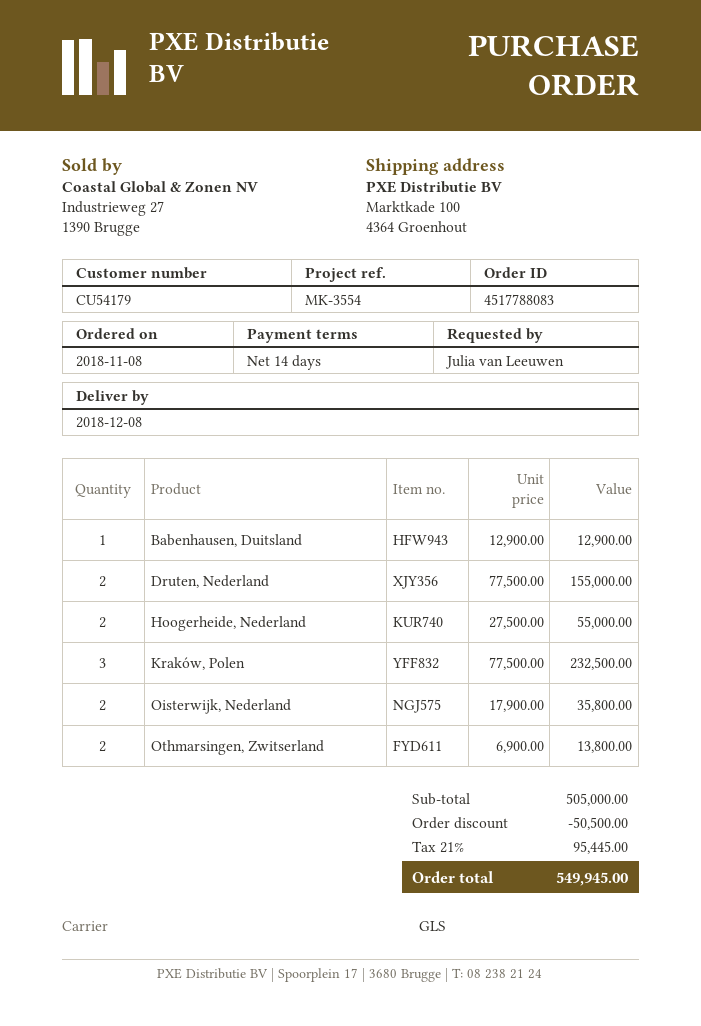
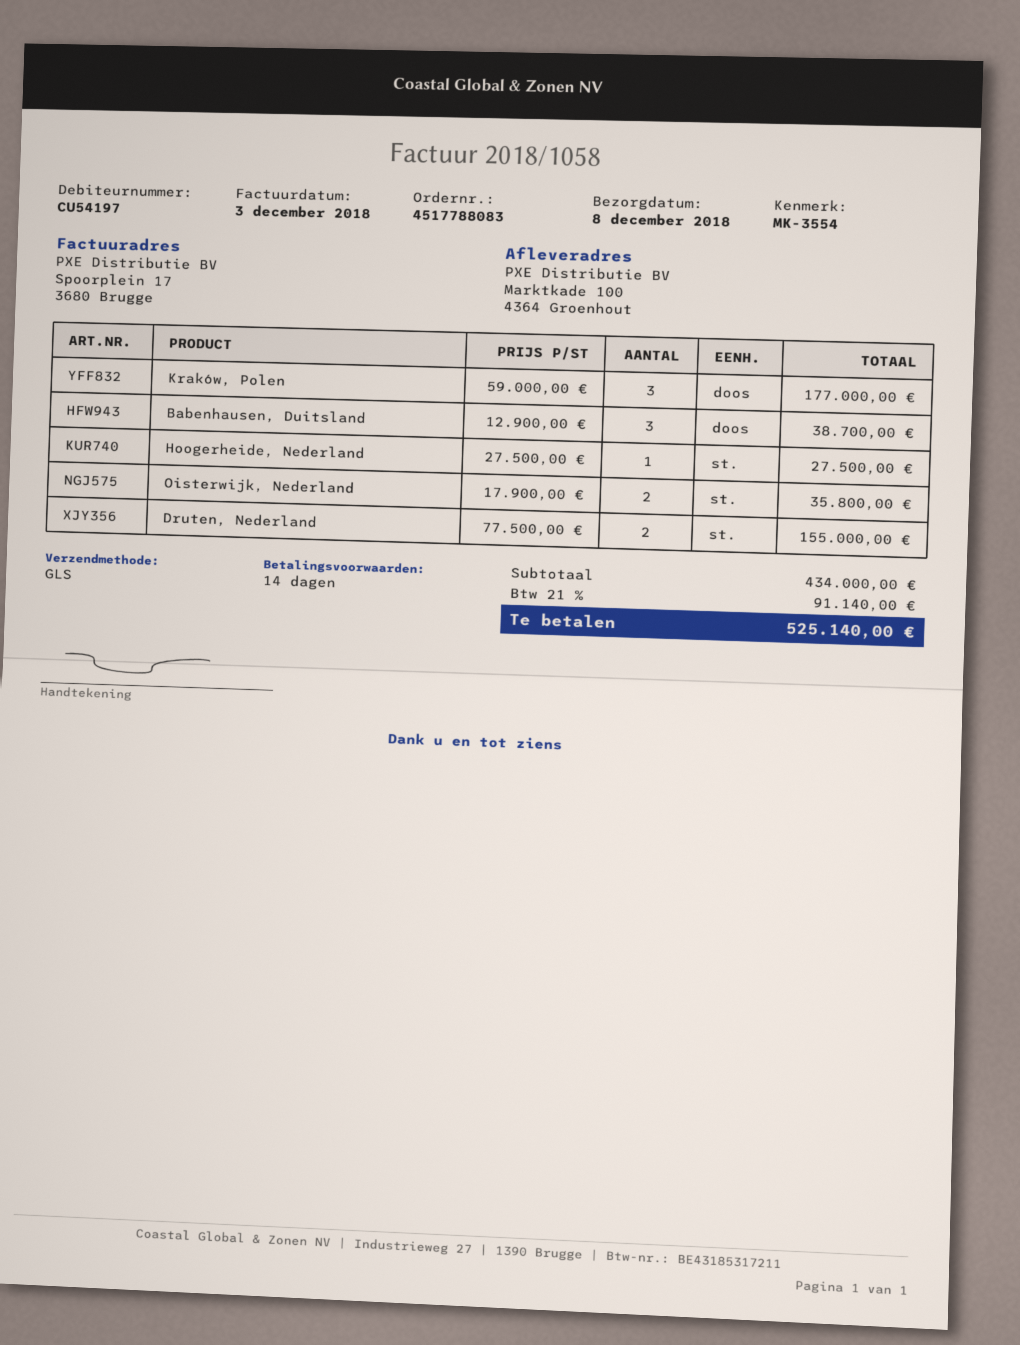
customer number: CU54179 -> CU54197
Babenhausen, Duitsland: 1 x 12900.00 = 12900.00 -> 3 x 12900.00 = 38700.00
Hoogerheide, Nederland: 2 x 27500.00 = 55000.00 -> 1 x 27500.00 = 27500.00
Kraków, Polen: 3 x 77500.00 = 232500.00 -> 3 x 59000.00 = 177000.00
Othmarsingen, Zwitserland: 2 x 6900.00 = 13800.00 -> none
subtotal: 505000.00 -> 434000.00
discount: 50500.00 -> none
tax: 21% = 95445.00 -> 21% = 91140.00
total: 549945.00 -> 525140.00

